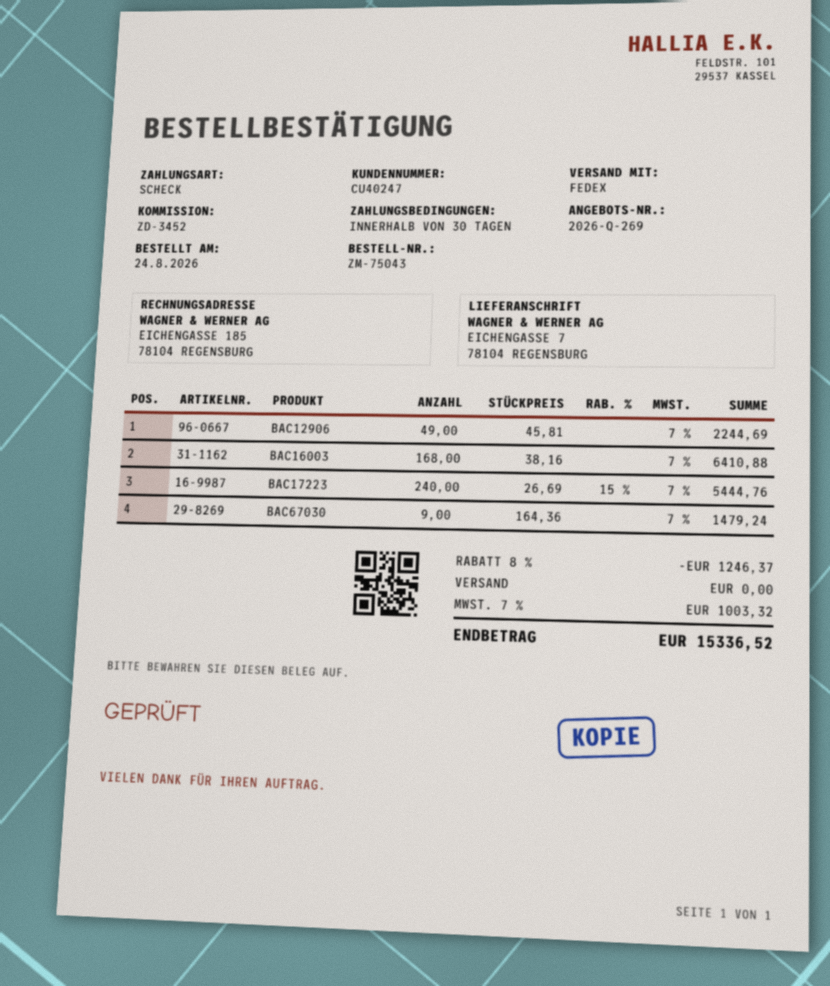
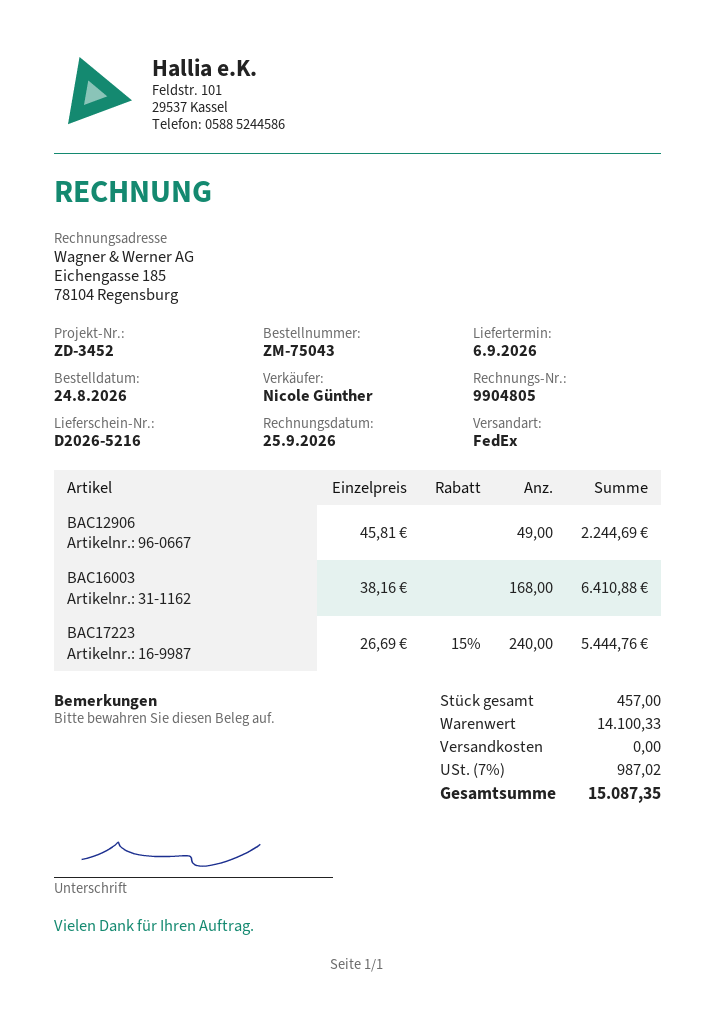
BAC67030: 9 x 164.36 = 1479.24 -> none
discount: 8% = 1246.37 -> none
tax: 7% = 1003.32 -> 7% = 987.02
total: 15336.52 -> 15087.35

